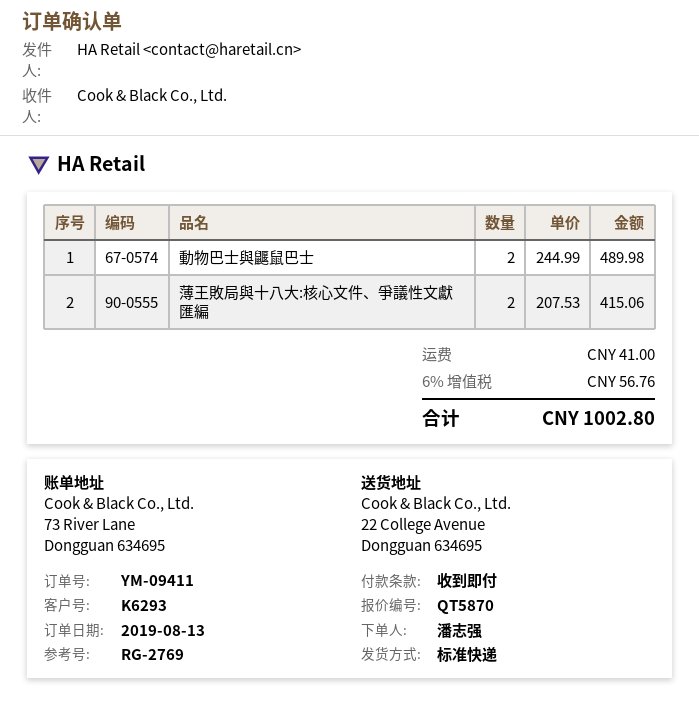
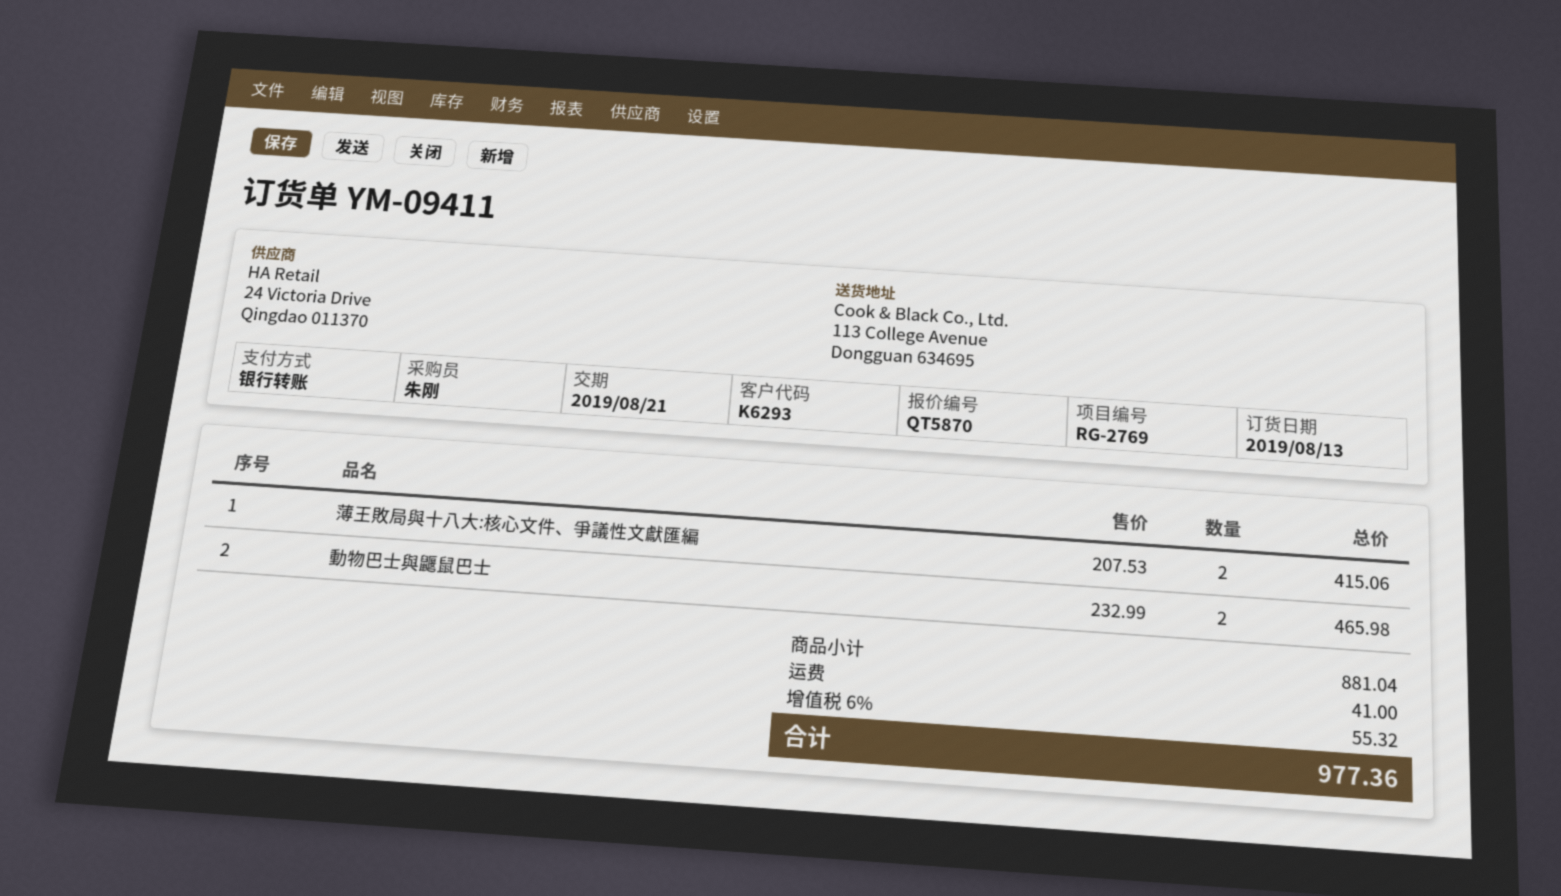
ordered by: 潘志强 -> 朱刚
ship to: 22 College Avenue, Dongguan 634695 -> 113 College Avenue, Dongguan 634695
動物巴士與鼴鼠巴士: 2 x 244.99 = 489.98 -> 2 x 232.99 = 465.98
tax: 6% = 56.76 -> 6% = 55.32
total: 1002.80 -> 977.36

